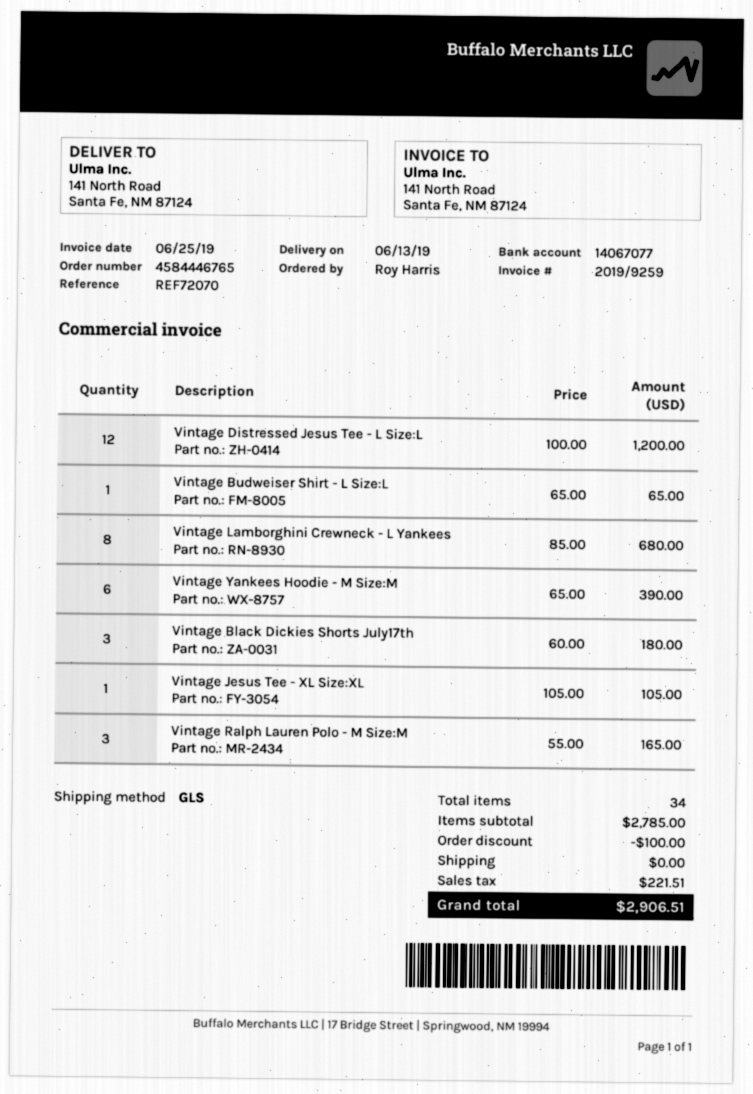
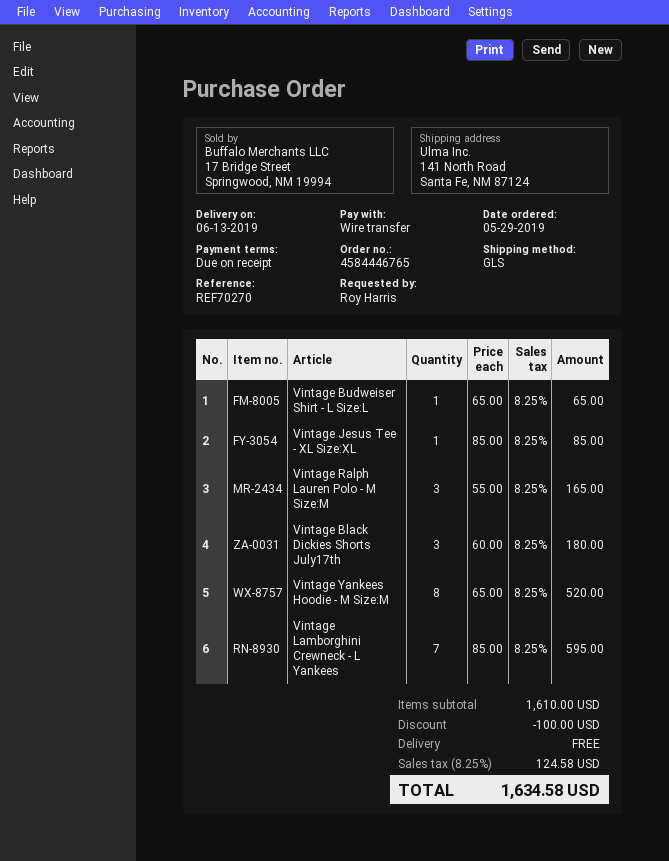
reference: REF72070 -> REF70270
Vintage Distressed Jesus Tee - L Size:L: 12 x 100.00 = 1200.00 -> none
Vintage Lamborghini Crewneck - L Yankees: 8 x 85.00 = 680.00 -> 7 x 85.00 = 595.00
Vintage Yankees Hoodie - M Size:M: 6 x 65.00 = 390.00 -> 8 x 65.00 = 520.00
Vintage Jesus Tee - XL Size:XL: 1 x 105.00 = 105.00 -> 1 x 85.00 = 85.00
subtotal: 2785.00 -> 1610.00
tax: 221.51 -> 124.58
total: 2906.51 -> 1634.58

